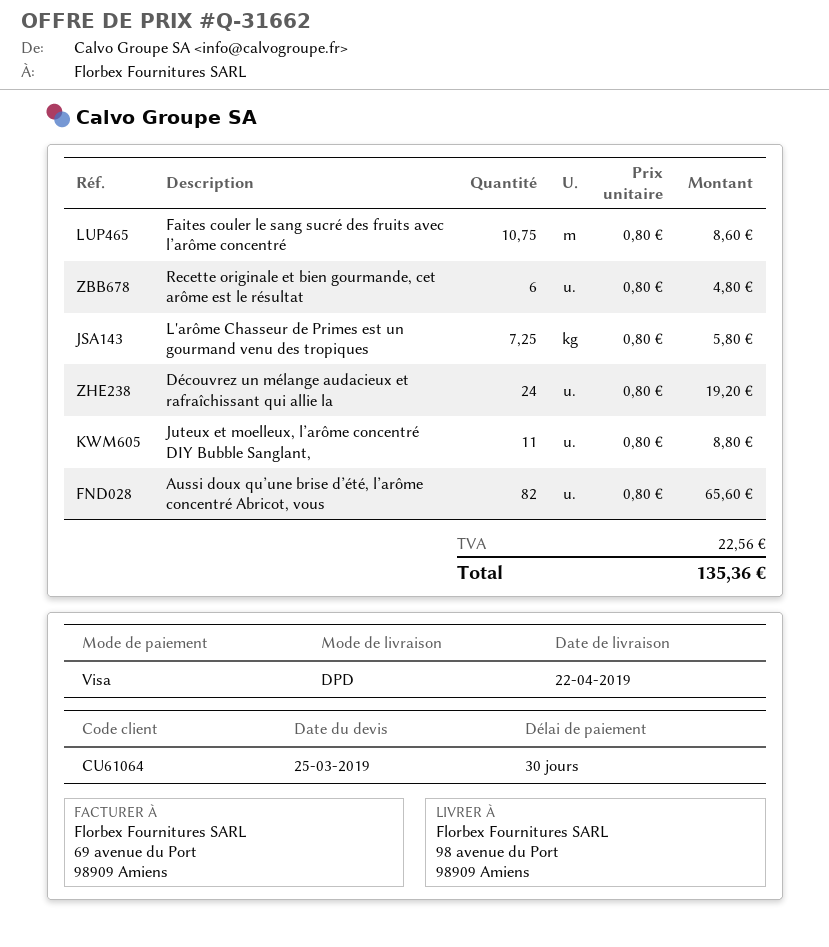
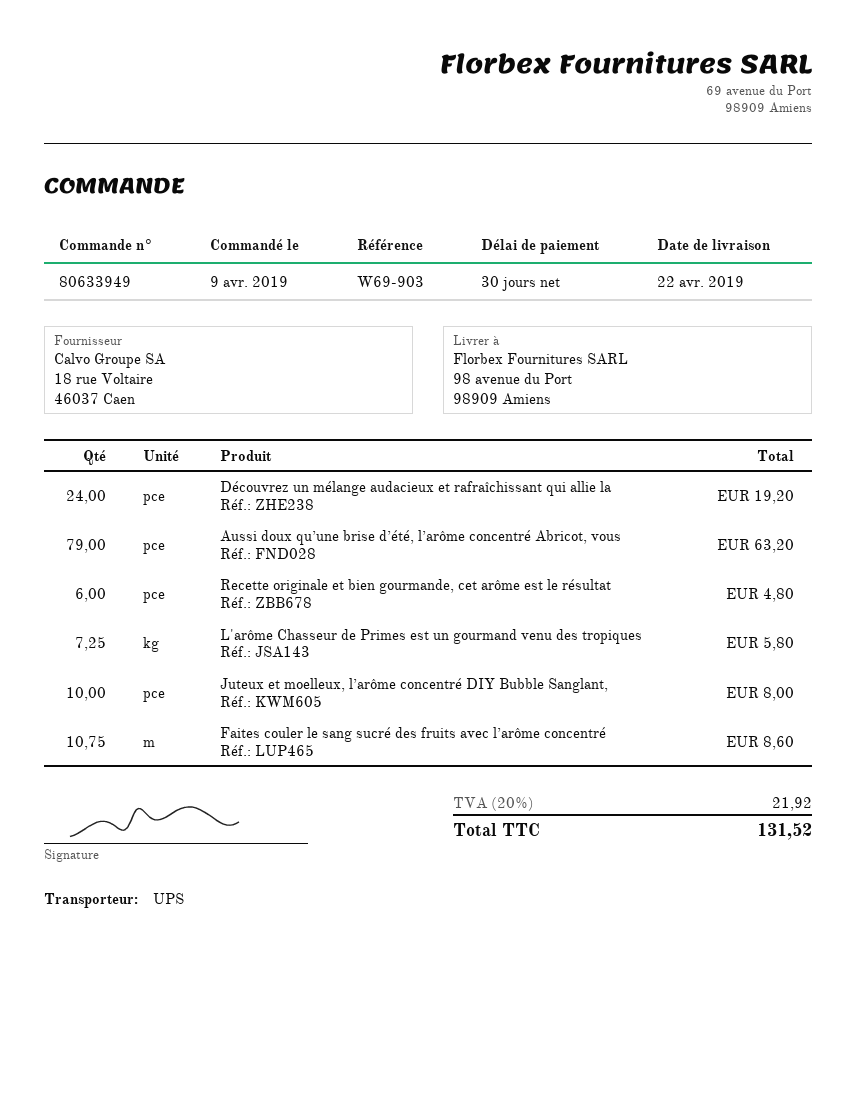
shipping method: DPD -> UPS
Juteux et moelleux, l’arôme concentré DIY Bubble Sanglant,: 11 for 8.80 -> 10 for 8.00
Aussi doux qu’une brise d’été, l’arôme concentré Abricot, vous: 82 for 65.60 -> 79 for 63.20
tax: 22.56 -> 21.92
total: 135.36 -> 131.52

